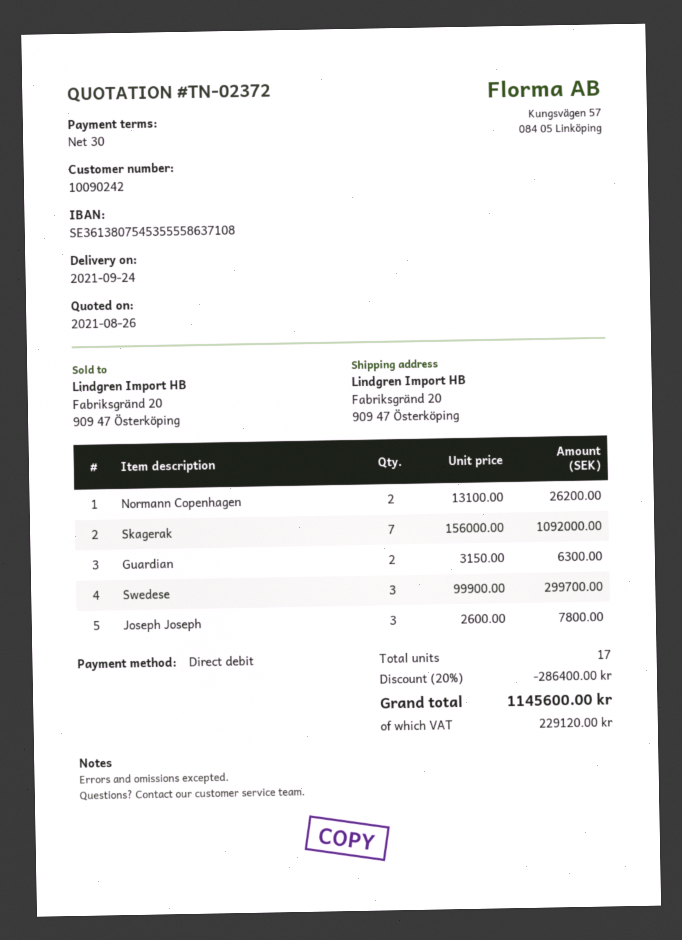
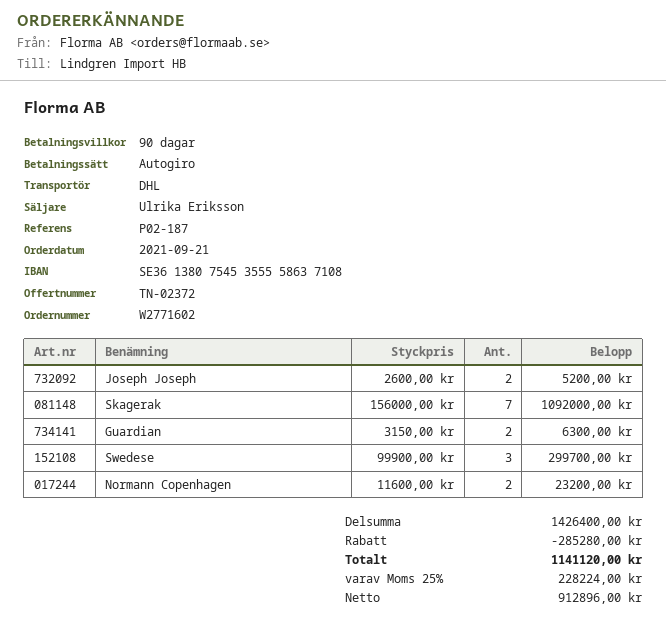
payment terms: 30 days -> 90 days
Normann Copenhagen: 2 x 13100.00 = 26200.00 -> 2 x 11600.00 = 23200.00
Joseph Joseph: 3 x 2600.00 = 7800.00 -> 2 x 2600.00 = 5200.00
discount: 286400.00 -> 285280.00
tax: 229120.00 -> 228224.00
total: 1145600.00 -> 1141120.00

